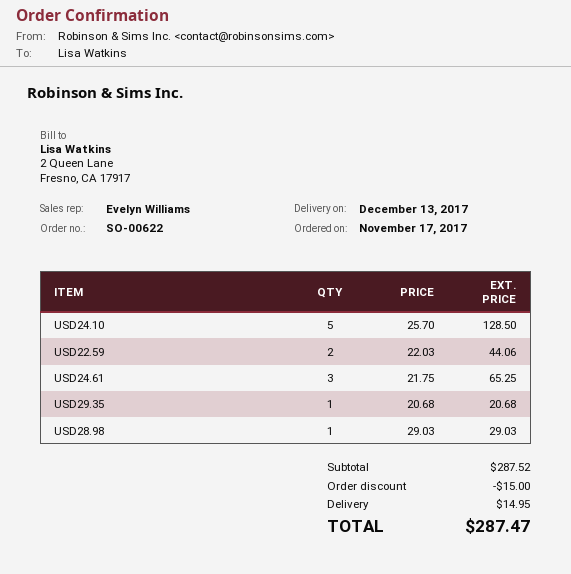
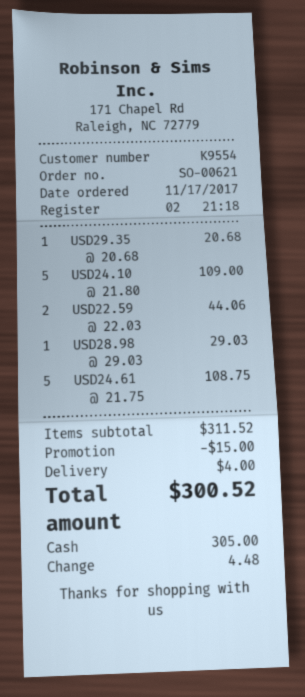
order number: SO-00622 -> SO-00621
USD24.10: 5 x 25.70 = 128.50 -> 5 x 21.80 = 109.00
USD24.61: 3 x 21.75 = 65.25 -> 5 x 21.75 = 108.75
subtotal: 287.52 -> 311.52
shipping: 14.95 -> 4.00
total: 287.47 -> 300.52

